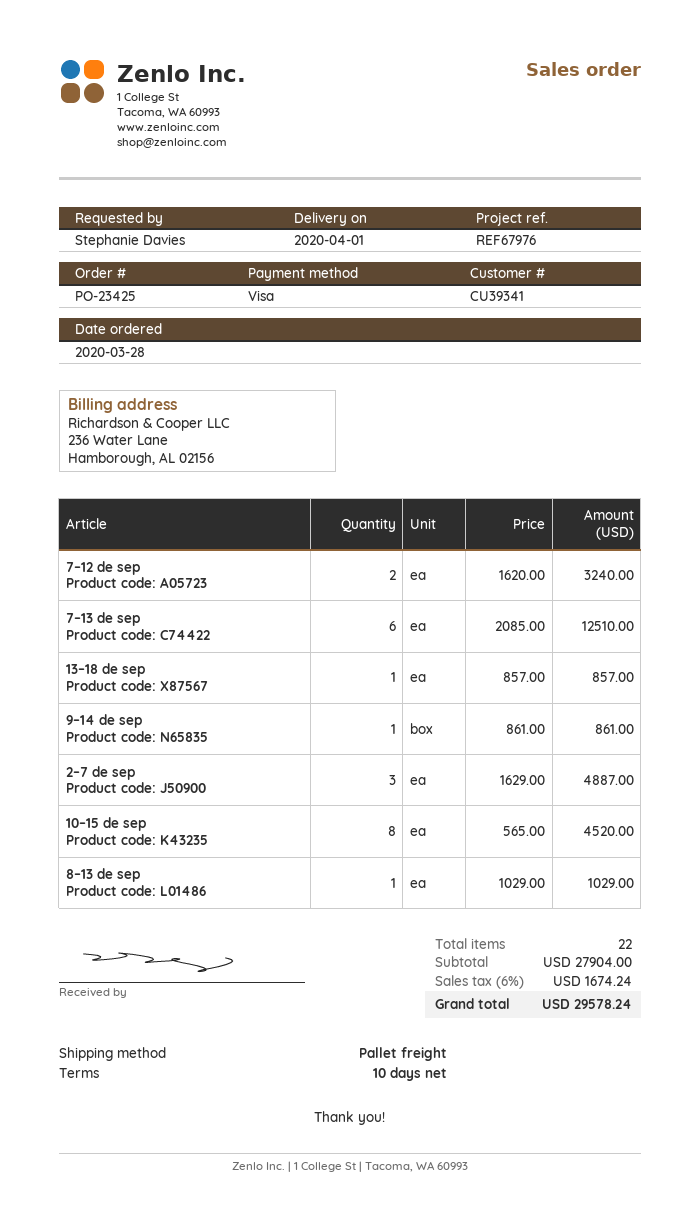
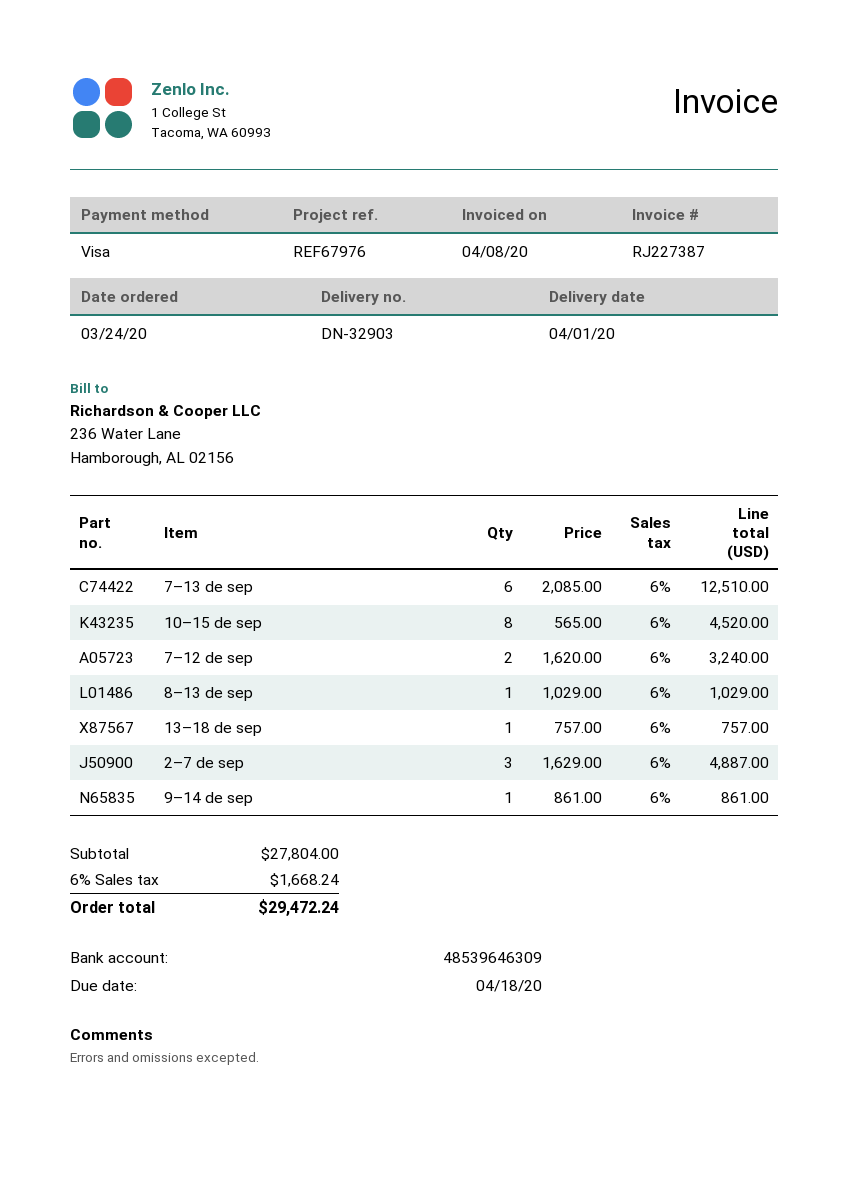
order date: 2020-03-28 -> 2020-03-24
13–18 de sep: 1 x 857.00 = 857.00 -> 1 x 757.00 = 757.00
subtotal: 27904.00 -> 27804.00
tax: 6% = 1674.24 -> 6% = 1668.24
total: 29578.24 -> 29472.24

